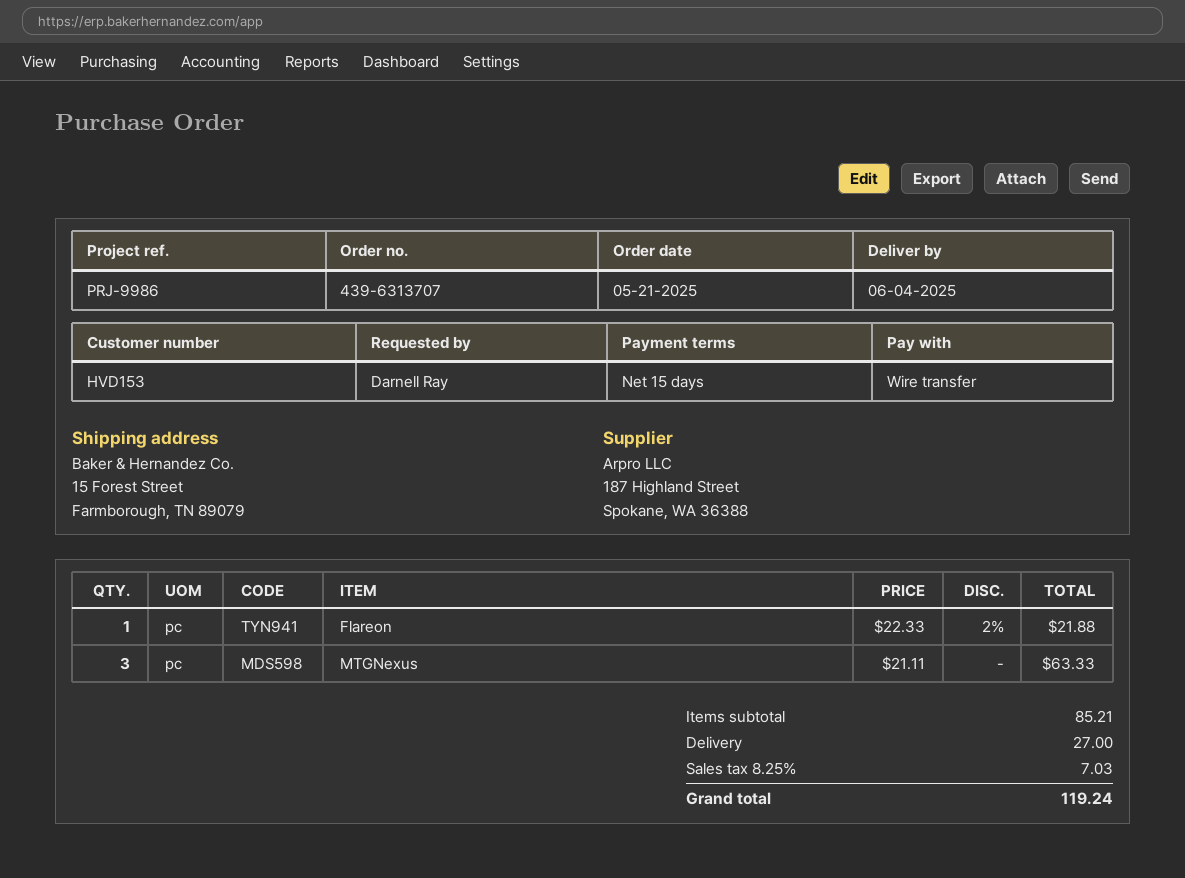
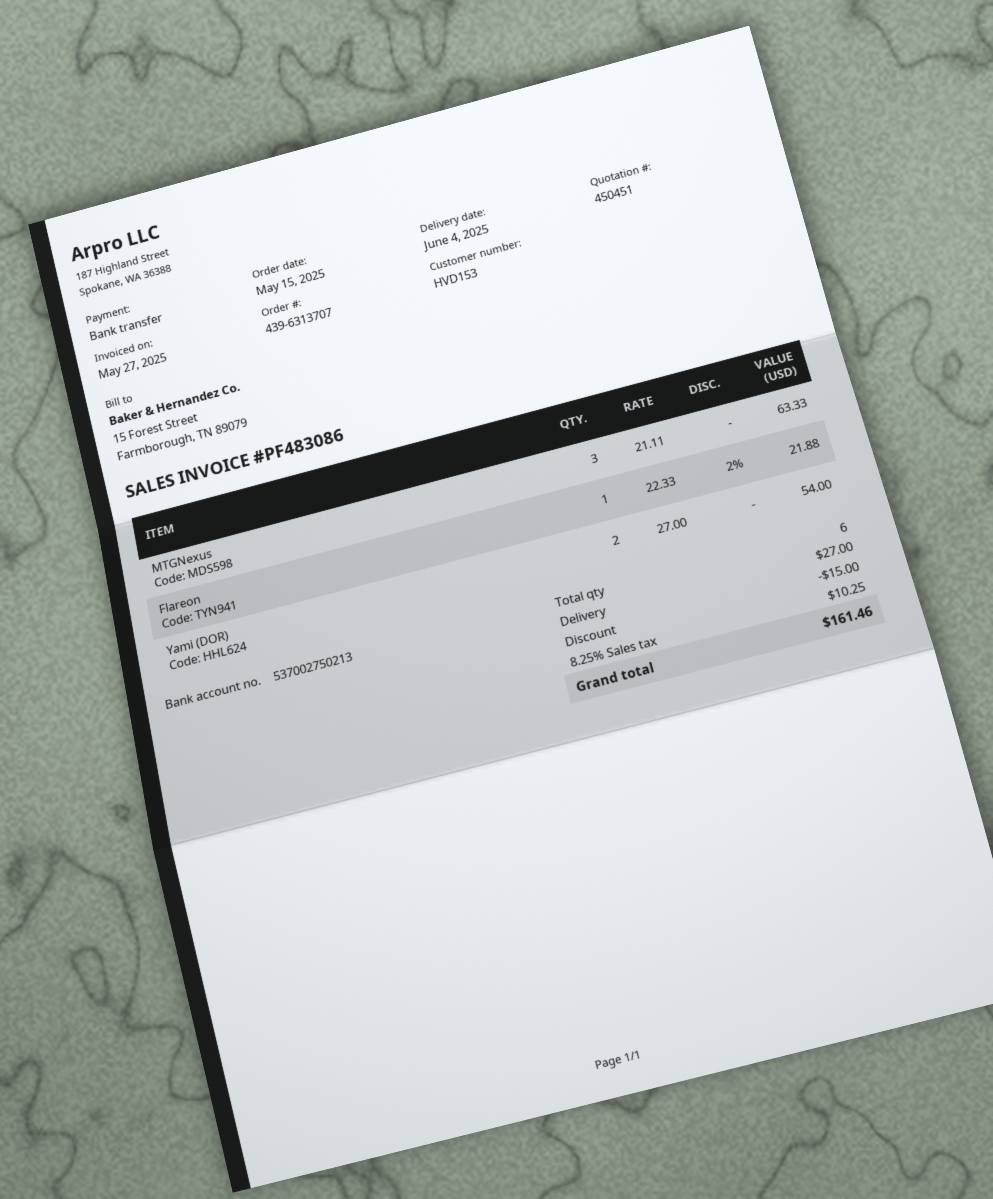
order date: 2025-05-21 -> 2025-05-15
Yami (DOR): none -> 2 x 27.00 = 54.00
discount: none -> 15.00
tax: 8.25% = 7.03 -> 8.25% = 10.25
total: 119.24 -> 161.46

